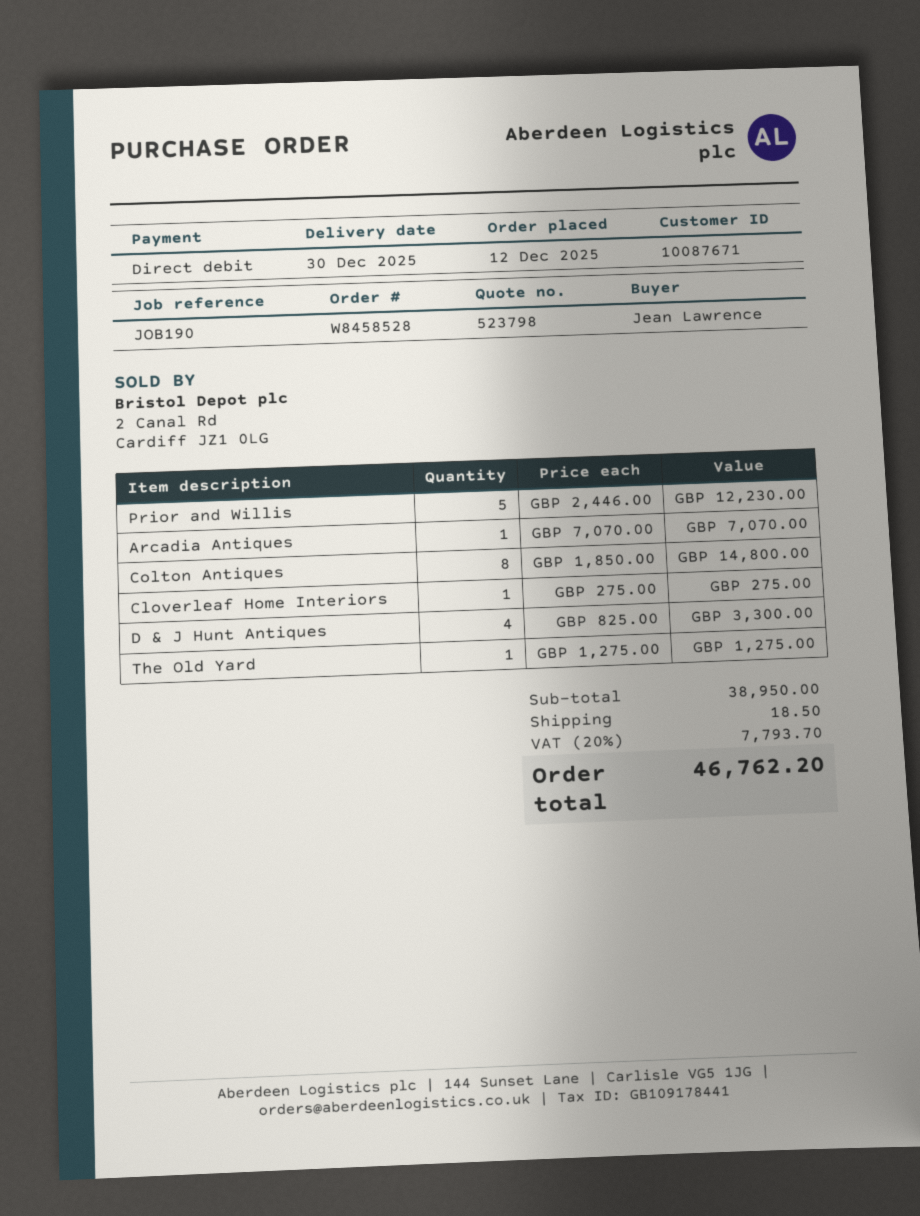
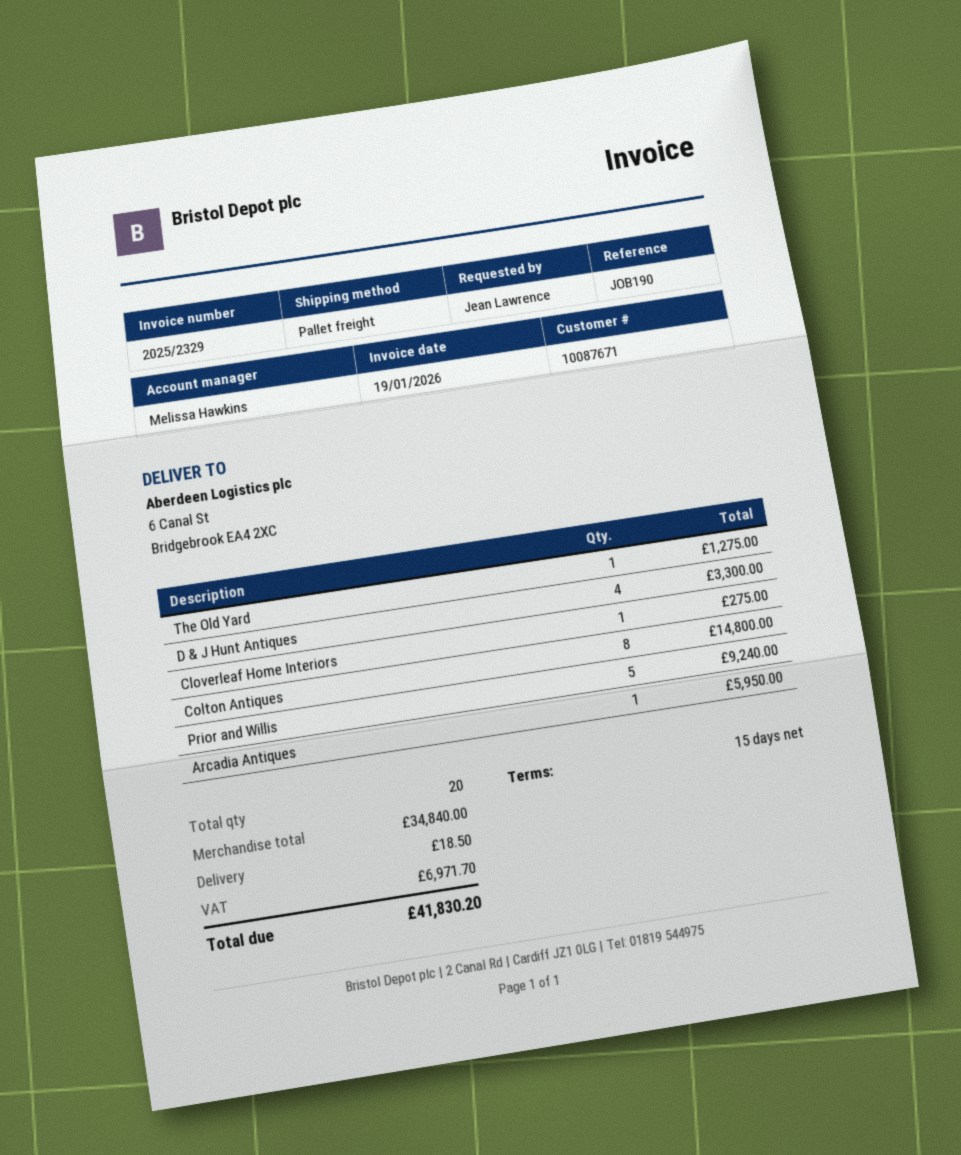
Prior and Willis: 5 for 12230.00 -> 5 for 9240.00
Arcadia Antiques: 1 for 7070.00 -> 1 for 5950.00
subtotal: 38950.00 -> 34840.00
tax: 7793.70 -> 6971.70
total: 46762.20 -> 41830.20

